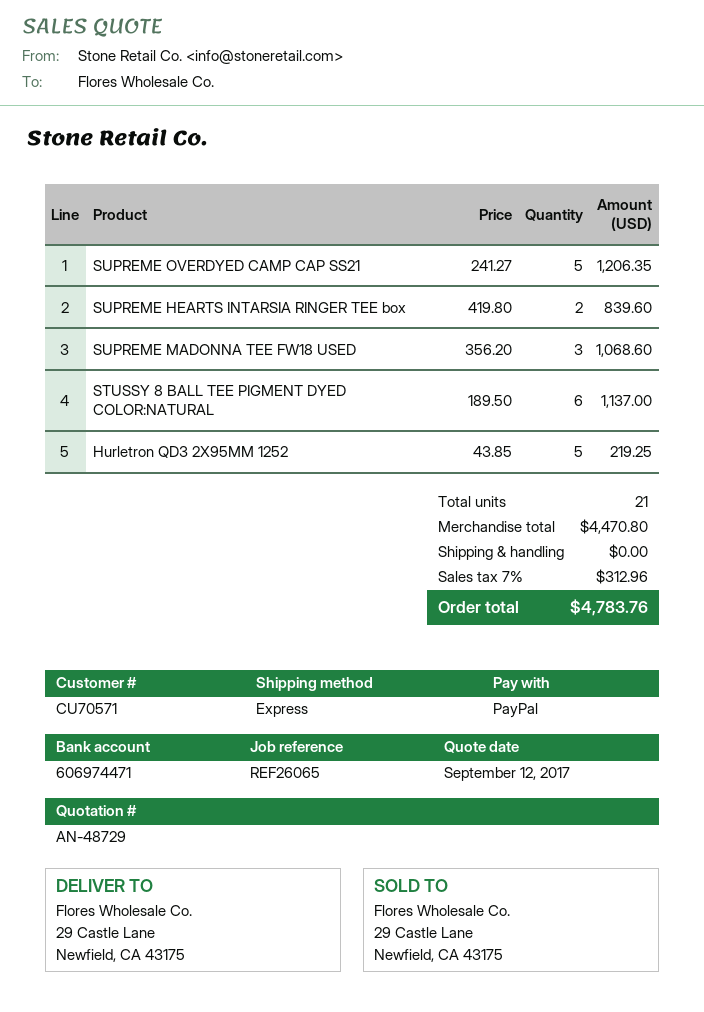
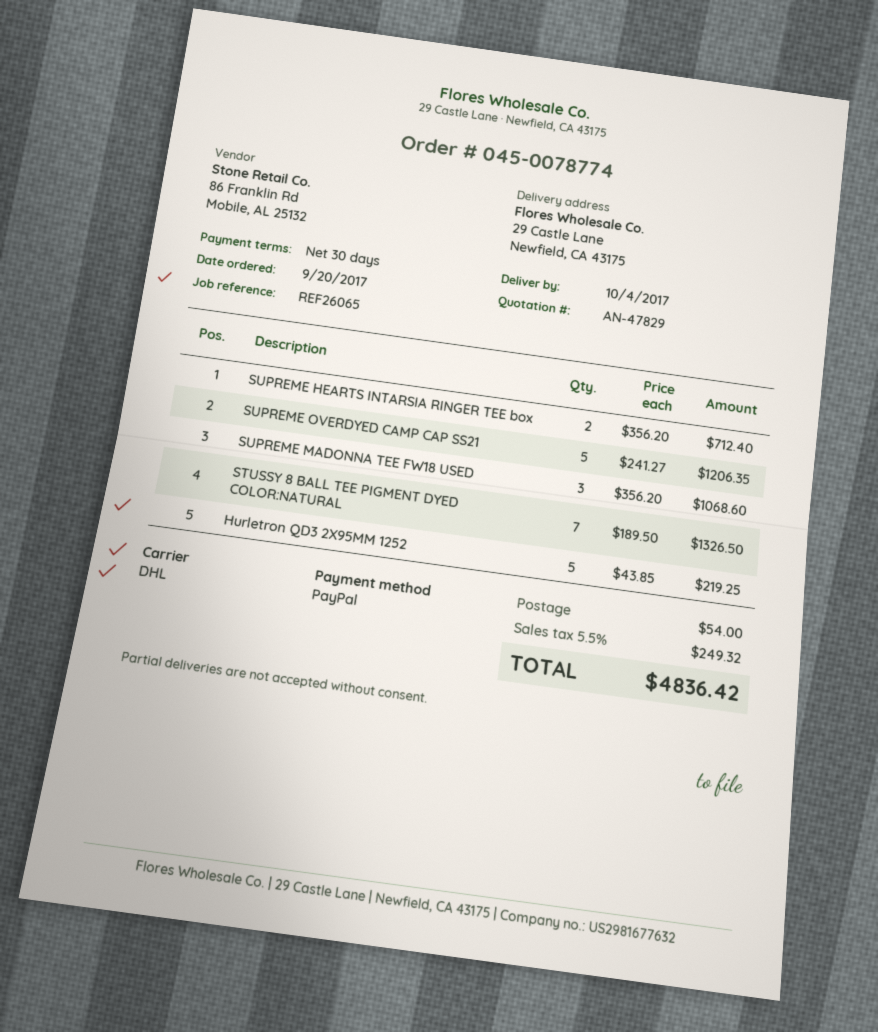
quote number: AN-48729 -> AN-47829
shipping method: express -> DHL
SUPREME HEARTS INTARSIA RINGER TEE box: 2 x 419.80 = 839.60 -> 2 x 356.20 = 712.40
STUSSY 8 BALL TEE PIGMENT DYED COLOR:NATURAL: 6 x 189.50 = 1137.00 -> 7 x 189.50 = 1326.50
shipping: 0.00 -> 54.00
tax: 7% = 312.96 -> 5.5% = 249.32
total: 4783.76 -> 4836.42

